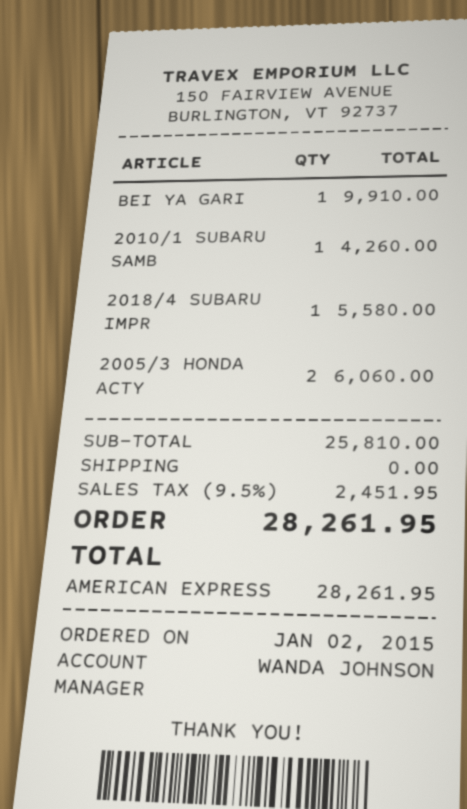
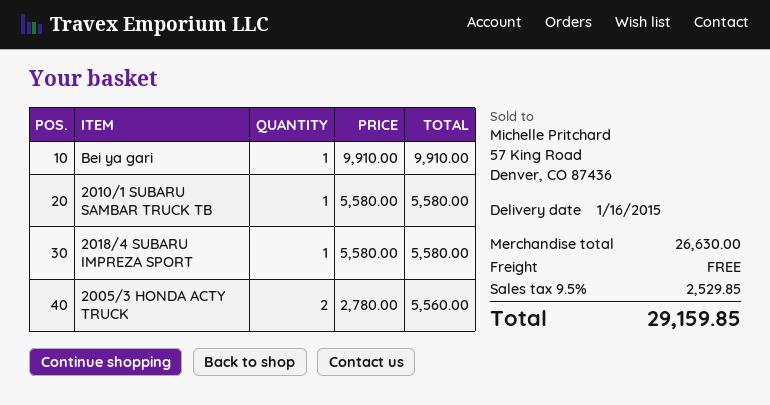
2010/1 SUBARU SAMB: 1 for 4260.00 -> 1 for 5580.00
2005/3 HONDA ACTY: 2 for 6060.00 -> 2 for 5560.00
subtotal: 25810.00 -> 26630.00
tax: 9.5% = 2451.95 -> 9.5% = 2529.85
total: 28261.95 -> 29159.85

